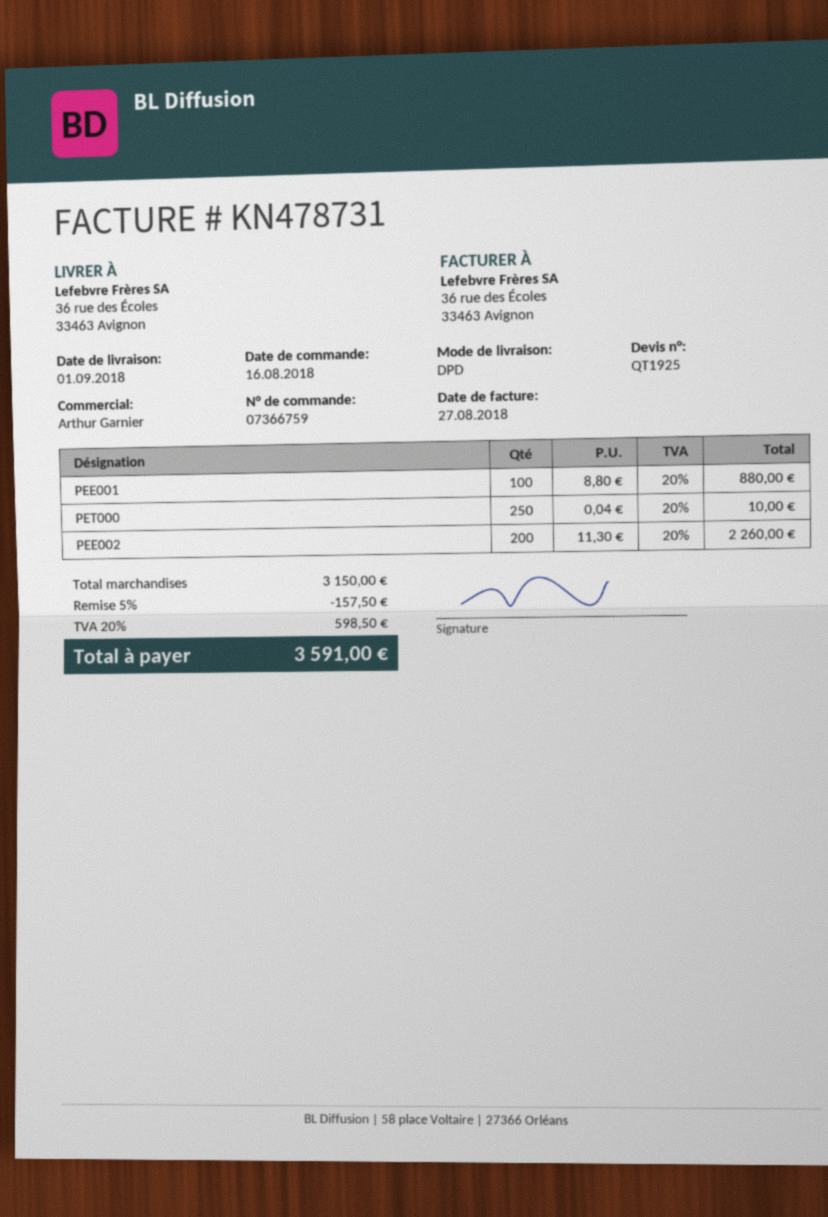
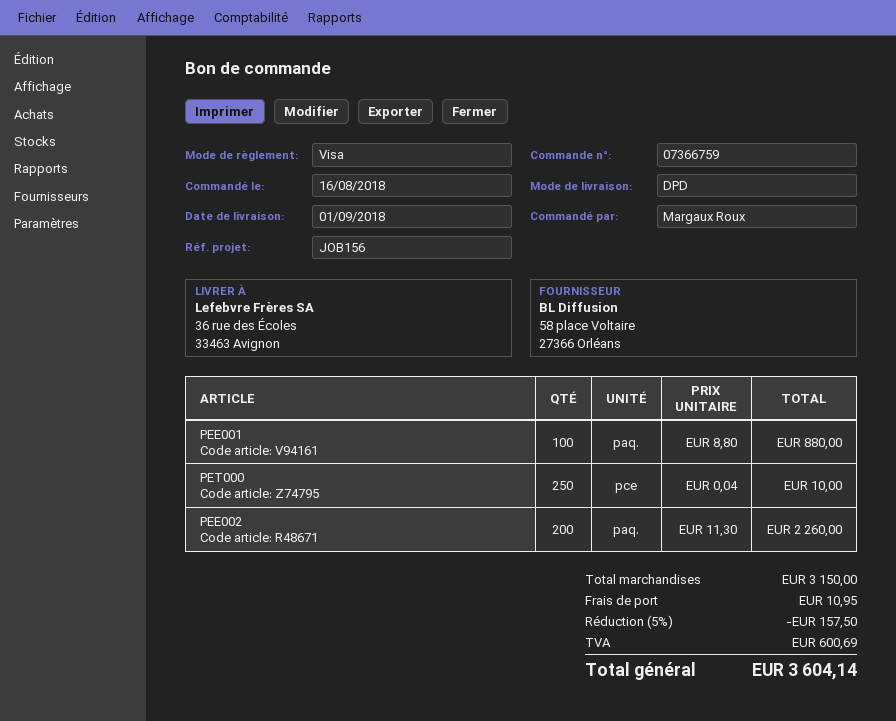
shipping: none -> 10.95
tax: 598.50 -> 600.69
total: 3591.00 -> 3604.14

